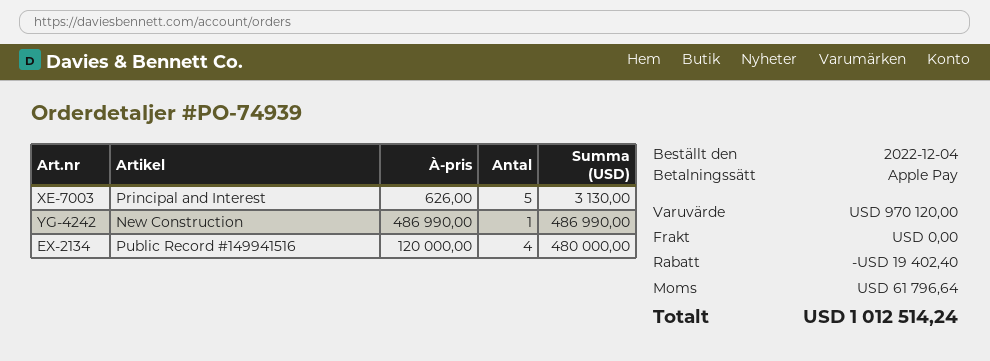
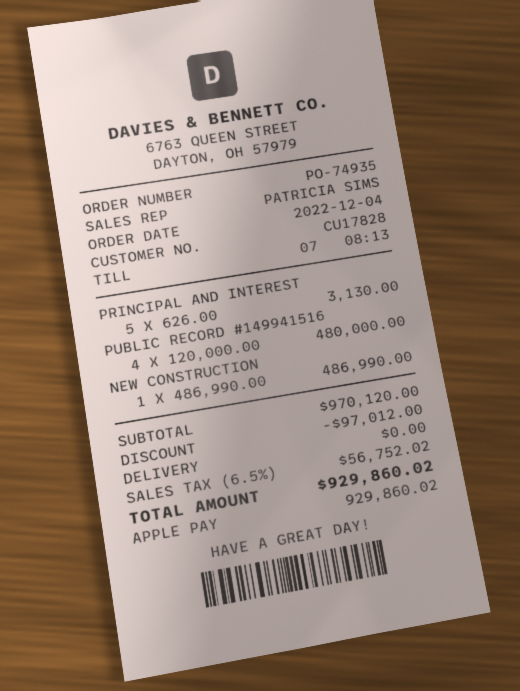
order number: PO-74939 -> PO-74935
discount: 19402.40 -> 97012.00
tax: 61796.64 -> 56752.02
total: 1012514.24 -> 929860.02

